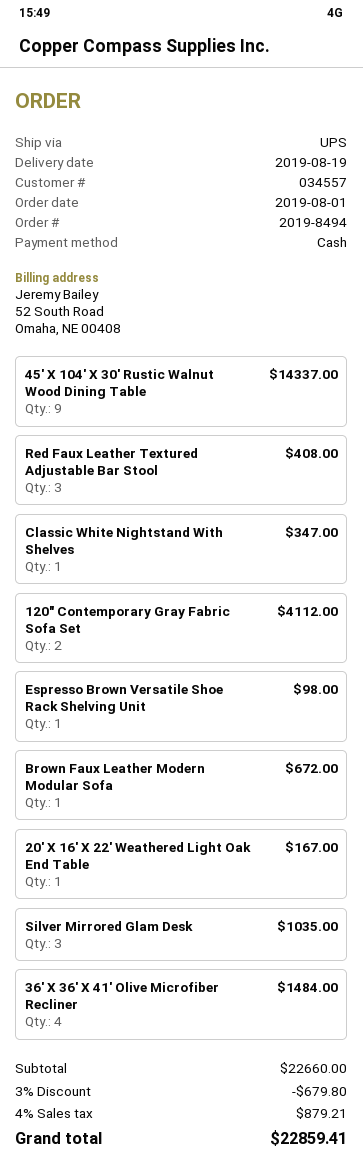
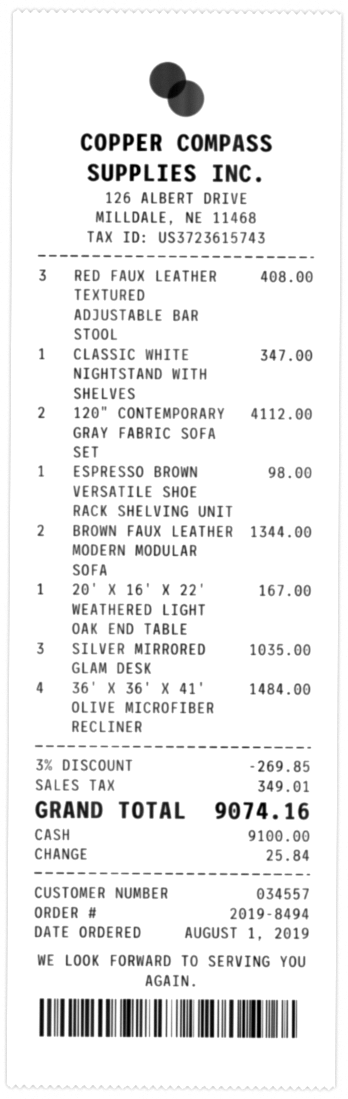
45' X 104' X 30' Rustic Walnut Wood Dining Table: 9 for 14337.00 -> none
Brown Faux Leather Modern Modular Sofa: 1 for 672.00 -> 2 for 1344.00
discount: 3% = 679.80 -> 3% = 269.85
tax: 879.21 -> 349.01
total: 22859.41 -> 9074.16

